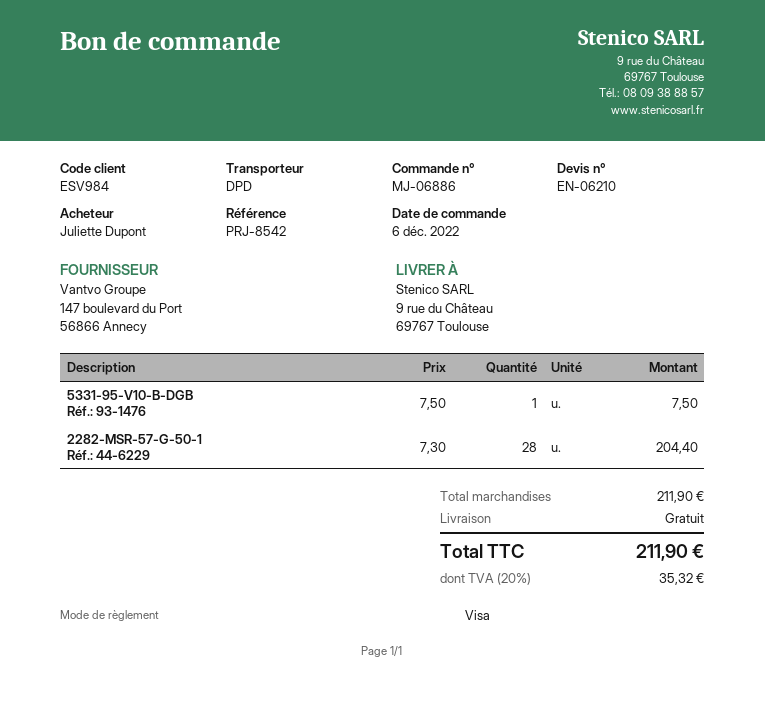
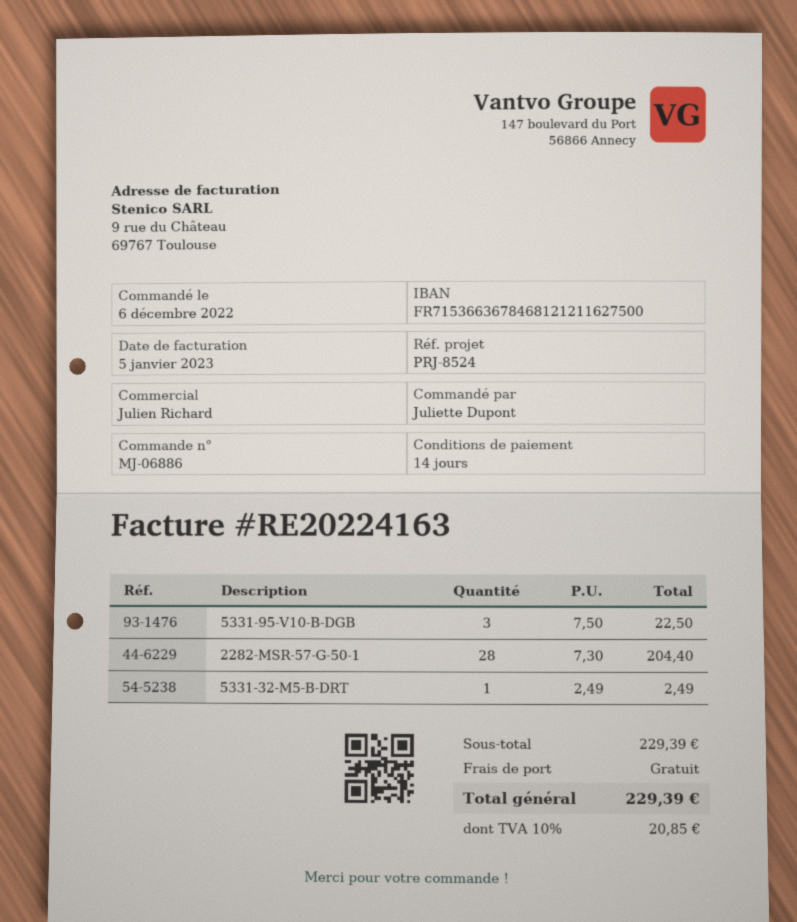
reference: PRJ-8542 -> PRJ-8524
5331-95-V10-B-DGB: 1 x 7.50 = 7.50 -> 3 x 7.50 = 22.50
5331-32-M5-B-DRT: none -> 1 x 2.49 = 2.49
subtotal: 211.90 -> 229.39
tax: 20% = 35.32 -> 10% = 20.85
total: 211.90 -> 229.39

